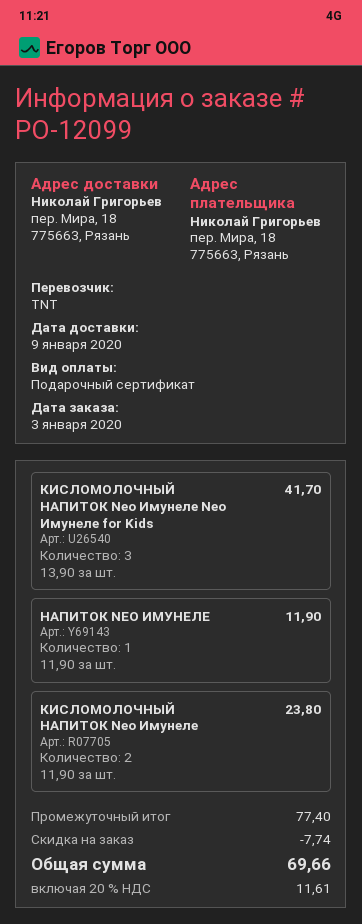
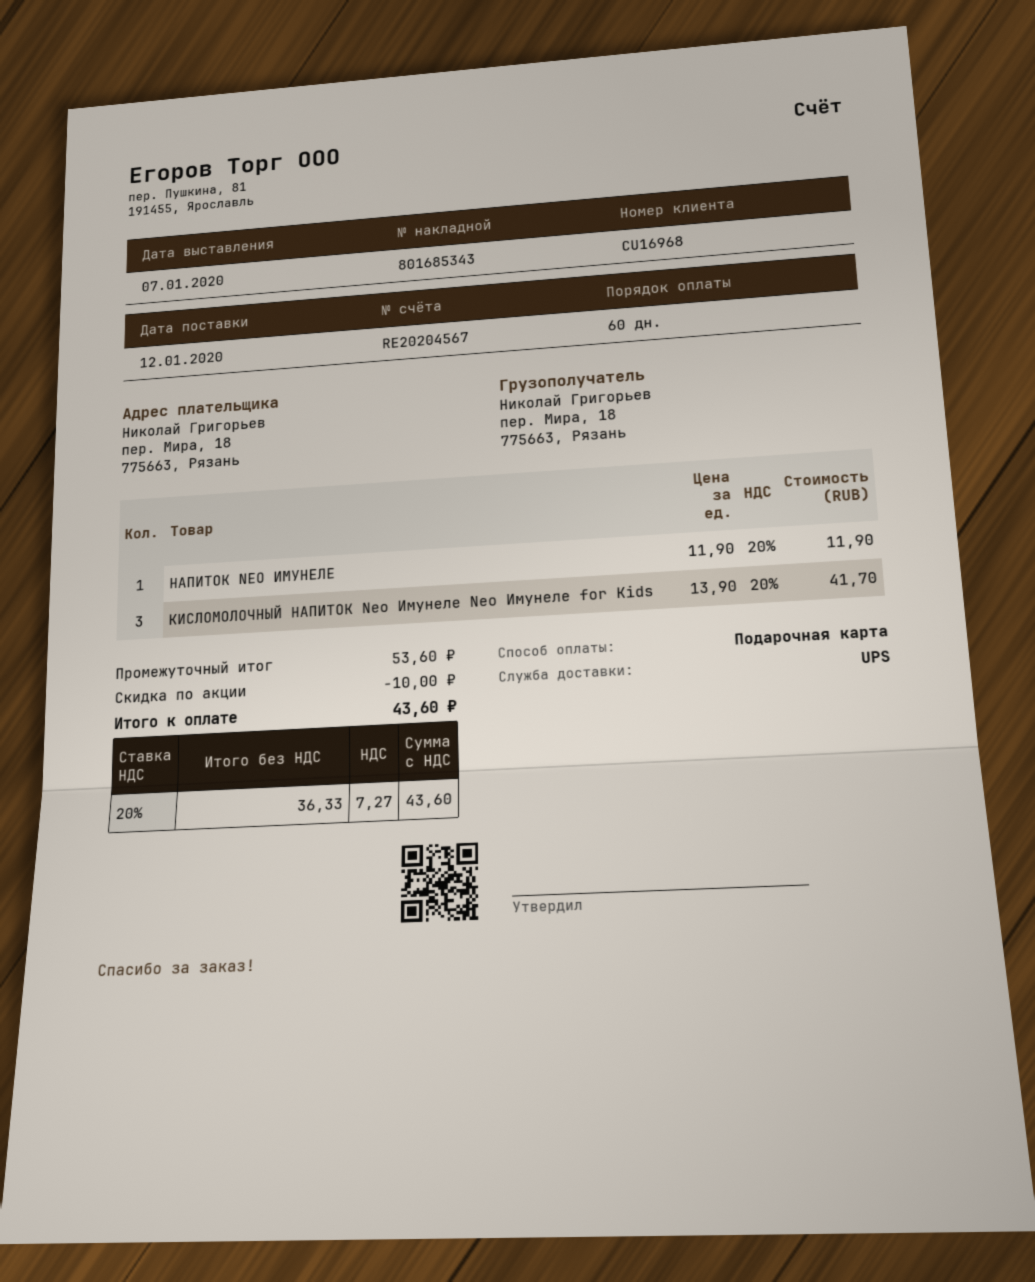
delivery date: 2020-01-09 -> 2020-01-12
shipping method: TNT -> UPS
КИСЛОМОЛОЧНЫЙ НАПИТОК Neo Имунеле: 2 x 11.90 = 23.80 -> none
subtotal: 77.40 -> 53.60
discount: 7.74 -> 10.00
tax: 20% = 11.61 -> 20% = 7.27
total: 69.66 -> 43.60

